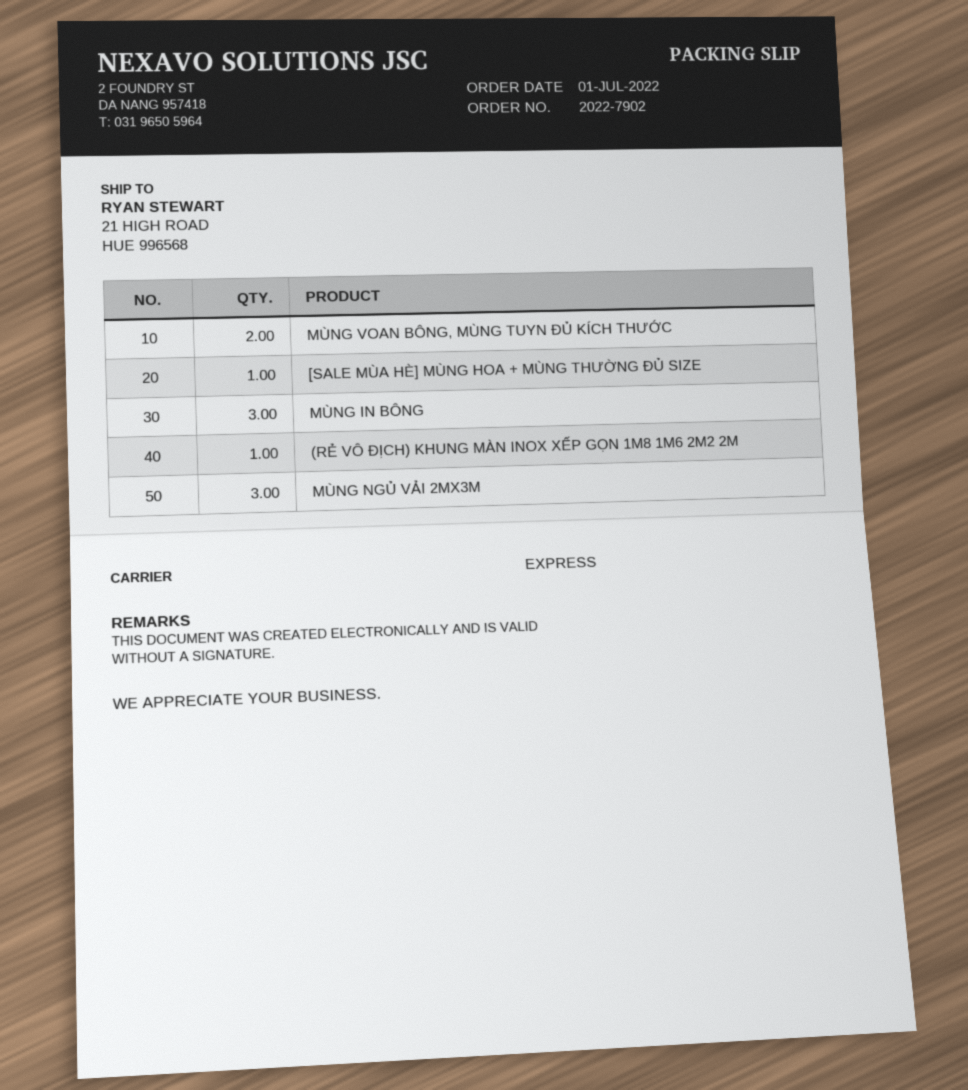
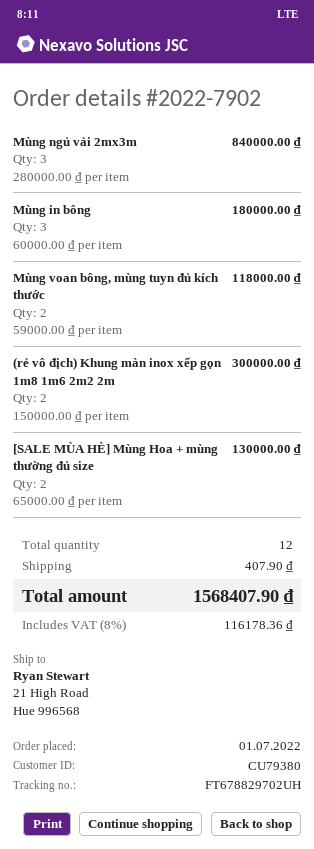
[SALE MÙA HÈ] MÙNG HOA + MÙNG THƯỜNG ĐỦ SIZE: 1 -> 2
(RẺ VÔ ĐỊCH) KHUNG MÀN INOX XẾP GỌN 1M8 1M6 2M2 2M: 1 -> 2

